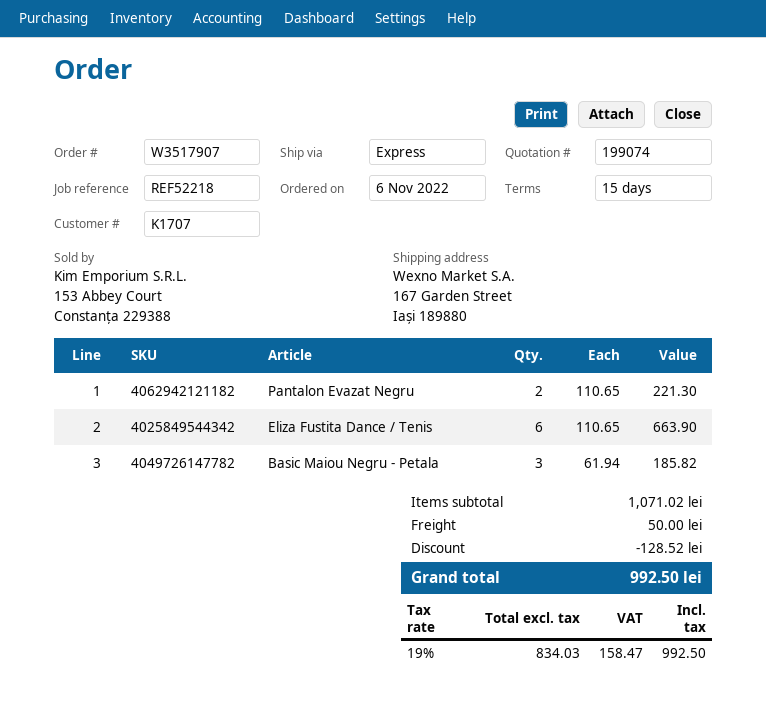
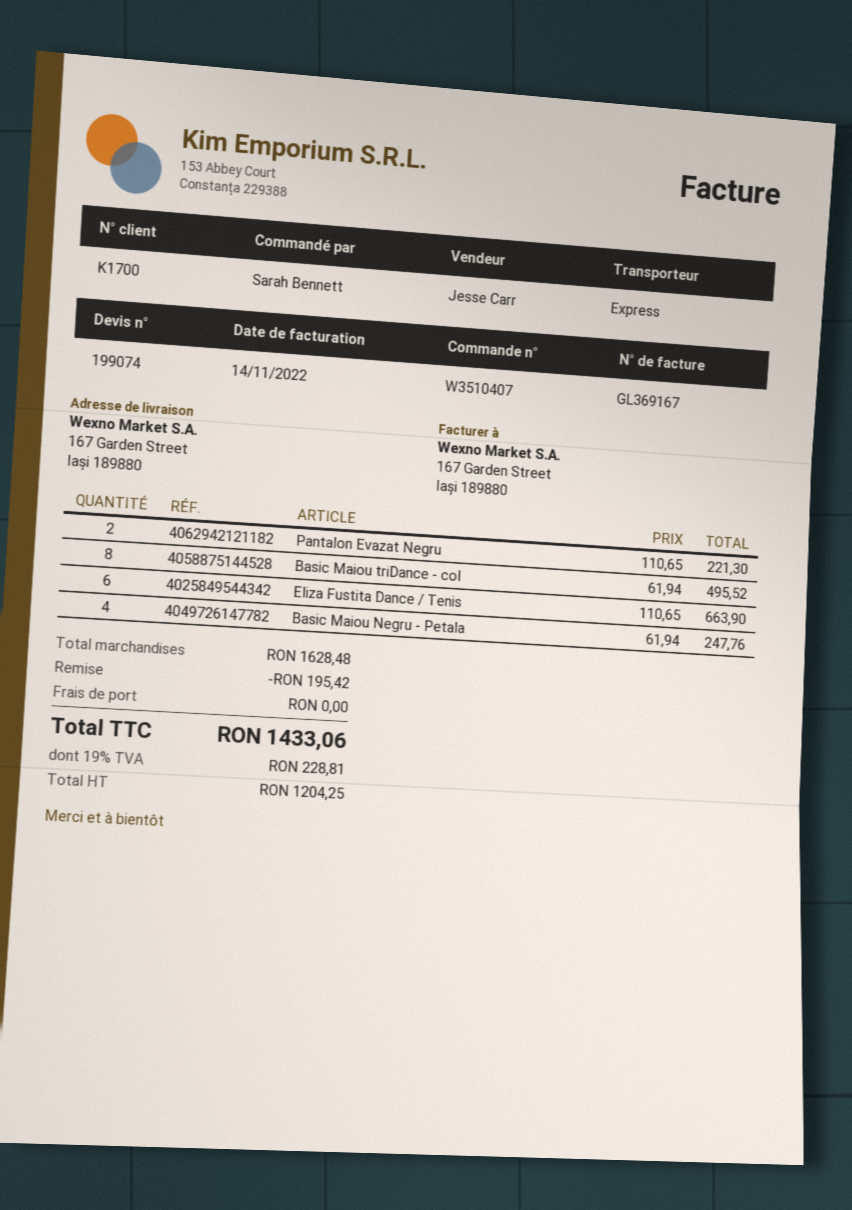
order number: W3517907 -> W3510407
customer number: K1707 -> K1700
Basic Maiou Negru - Petala: 3 x 61.94 = 185.82 -> 4 x 61.94 = 247.76
Basic Maiou triDance - col: none -> 8 x 61.94 = 495.52
subtotal: 1071.02 -> 1628.48
discount: 128.52 -> 195.42
shipping: 50.00 -> 0.00
net: 834.03 -> 1204.25
tax: 19% = 158.47 -> 19% = 228.81
total: 992.50 -> 1433.06

